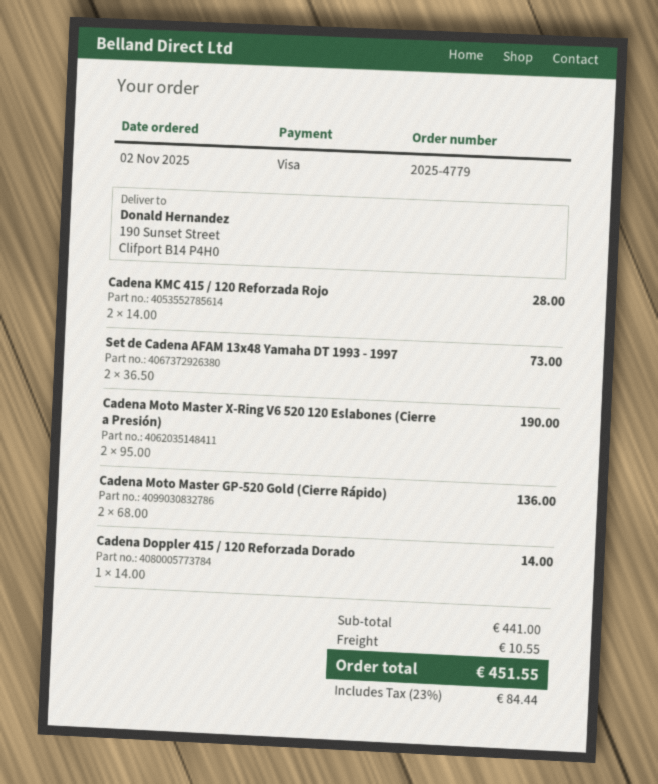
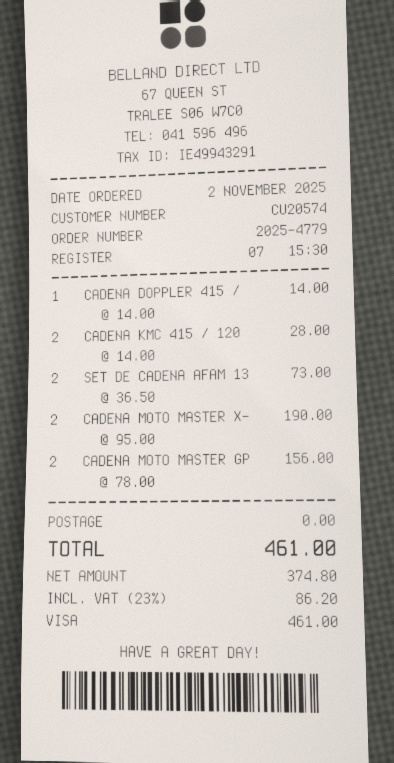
Cadena Moto Master GP-520 Gold (Cierre Rápido): 2 x 68.00 = 136.00 -> 2 x 78.00 = 156.00
shipping: 10.55 -> 0.00
tax: 23% = 84.44 -> 23% = 86.20
total: 451.55 -> 461.00

